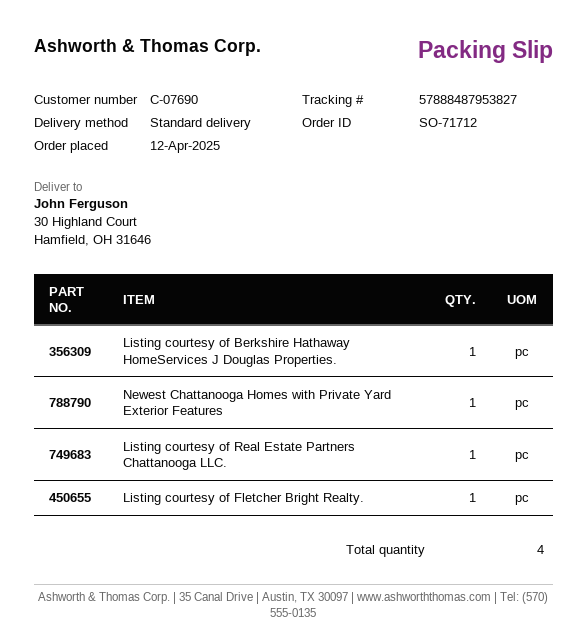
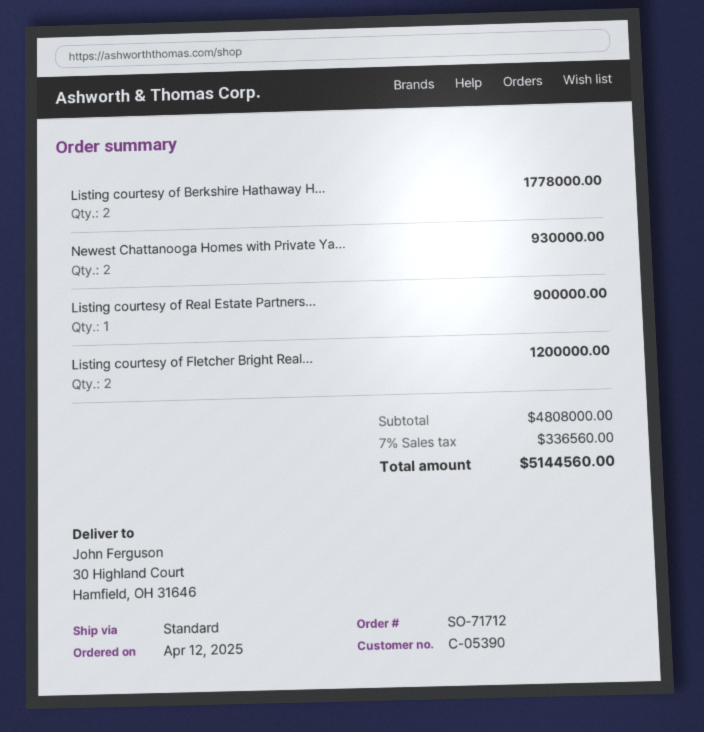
customer number: C-07690 -> C-05390
Listing courtesy of Berkshire Hathaway HomeServices J Douglas Properties.: 1 -> 2
Newest Chattanooga Homes with Private Yard Exterior Features: 1 -> 2
Listing courtesy of Fletcher Bright Realty.: 1 -> 2

